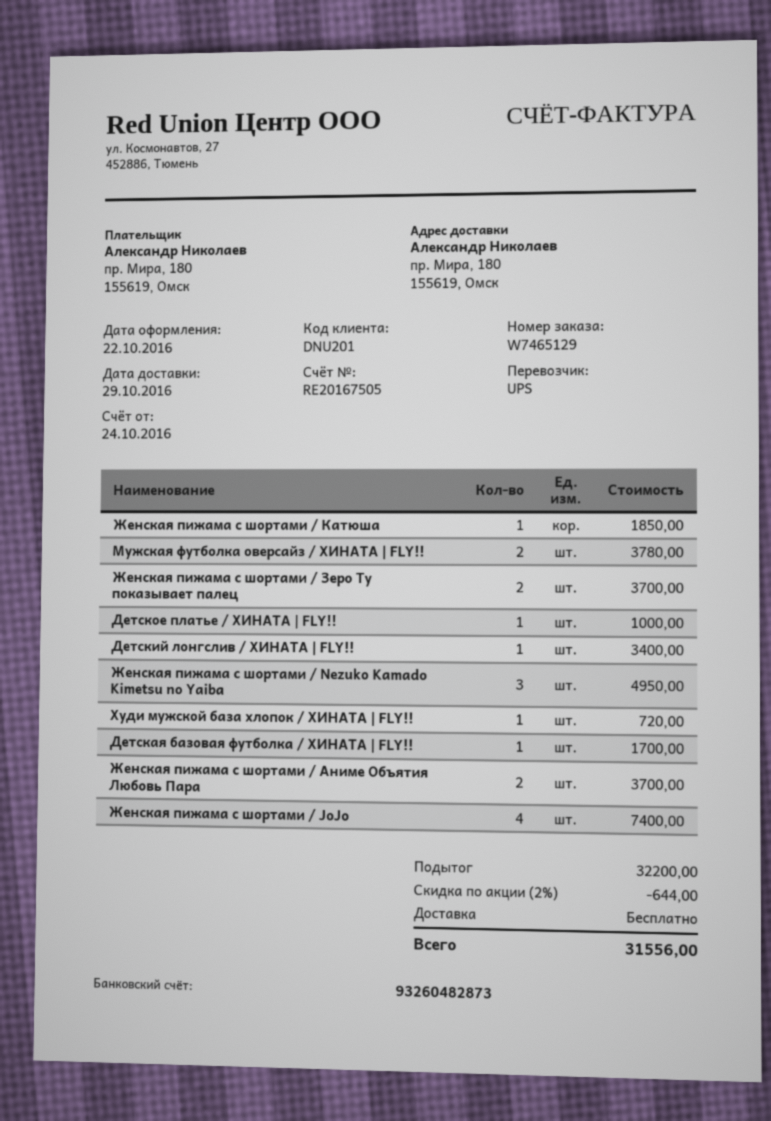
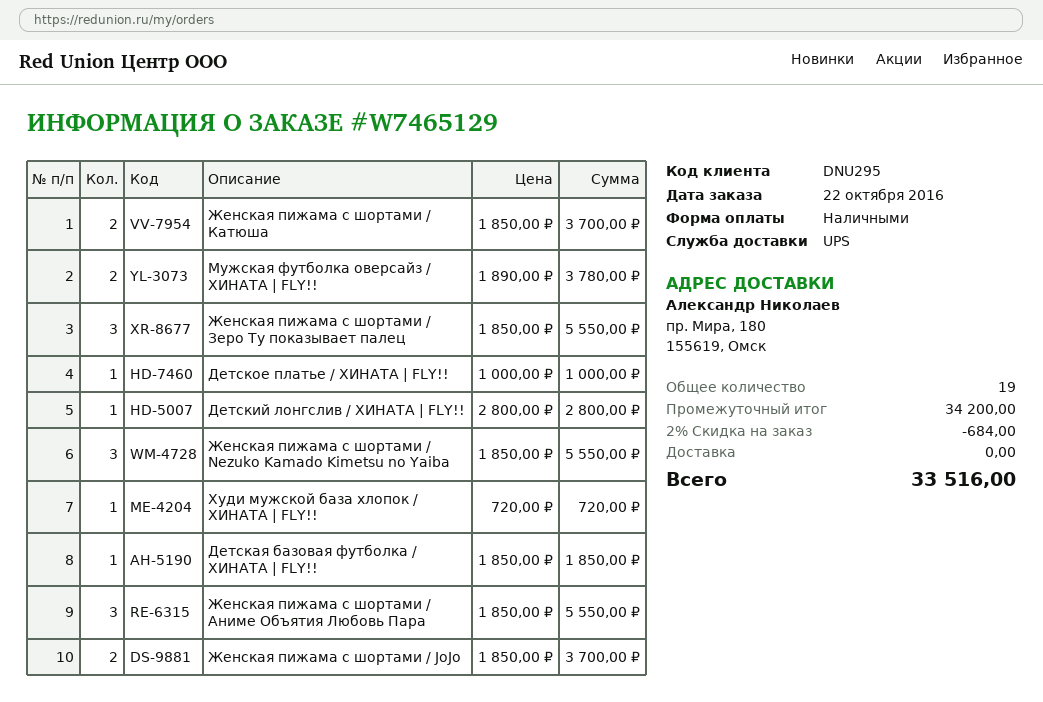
customer number: DNU201 -> DNU295
Женская пижама с шортами / Катюша: 1 for 1850.00 -> 2 for 3700.00
Женская пижама с шортами / Зеро Ту показывает палец: 2 for 3700.00 -> 3 for 5550.00
Детский лонгслив / ХИНАТА | FLY!!: 1 for 3400.00 -> 1 for 2800.00
Женская пижама с шортами / Nezuko Kamado Kimetsu no Yaiba: 3 for 4950.00 -> 3 for 5550.00
Детская базовая футболка / ХИНАТА | FLY!!: 1 for 1700.00 -> 1 for 1850.00
Женская пижама с шортами / Аниме Объятия Любовь Пара: 2 for 3700.00 -> 3 for 5550.00
Женская пижама с шортами / JoJo: 4 for 7400.00 -> 2 for 3700.00
subtotal: 32200.00 -> 34200.00
discount: 2% = 644.00 -> 2% = 684.00
total: 31556.00 -> 33516.00

